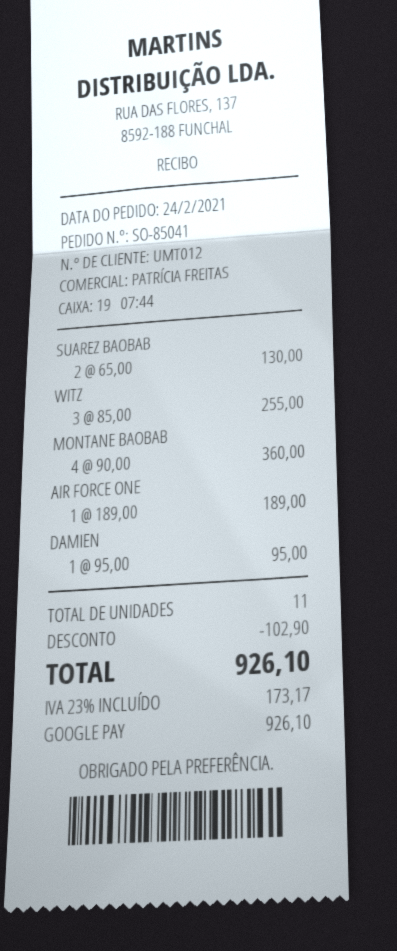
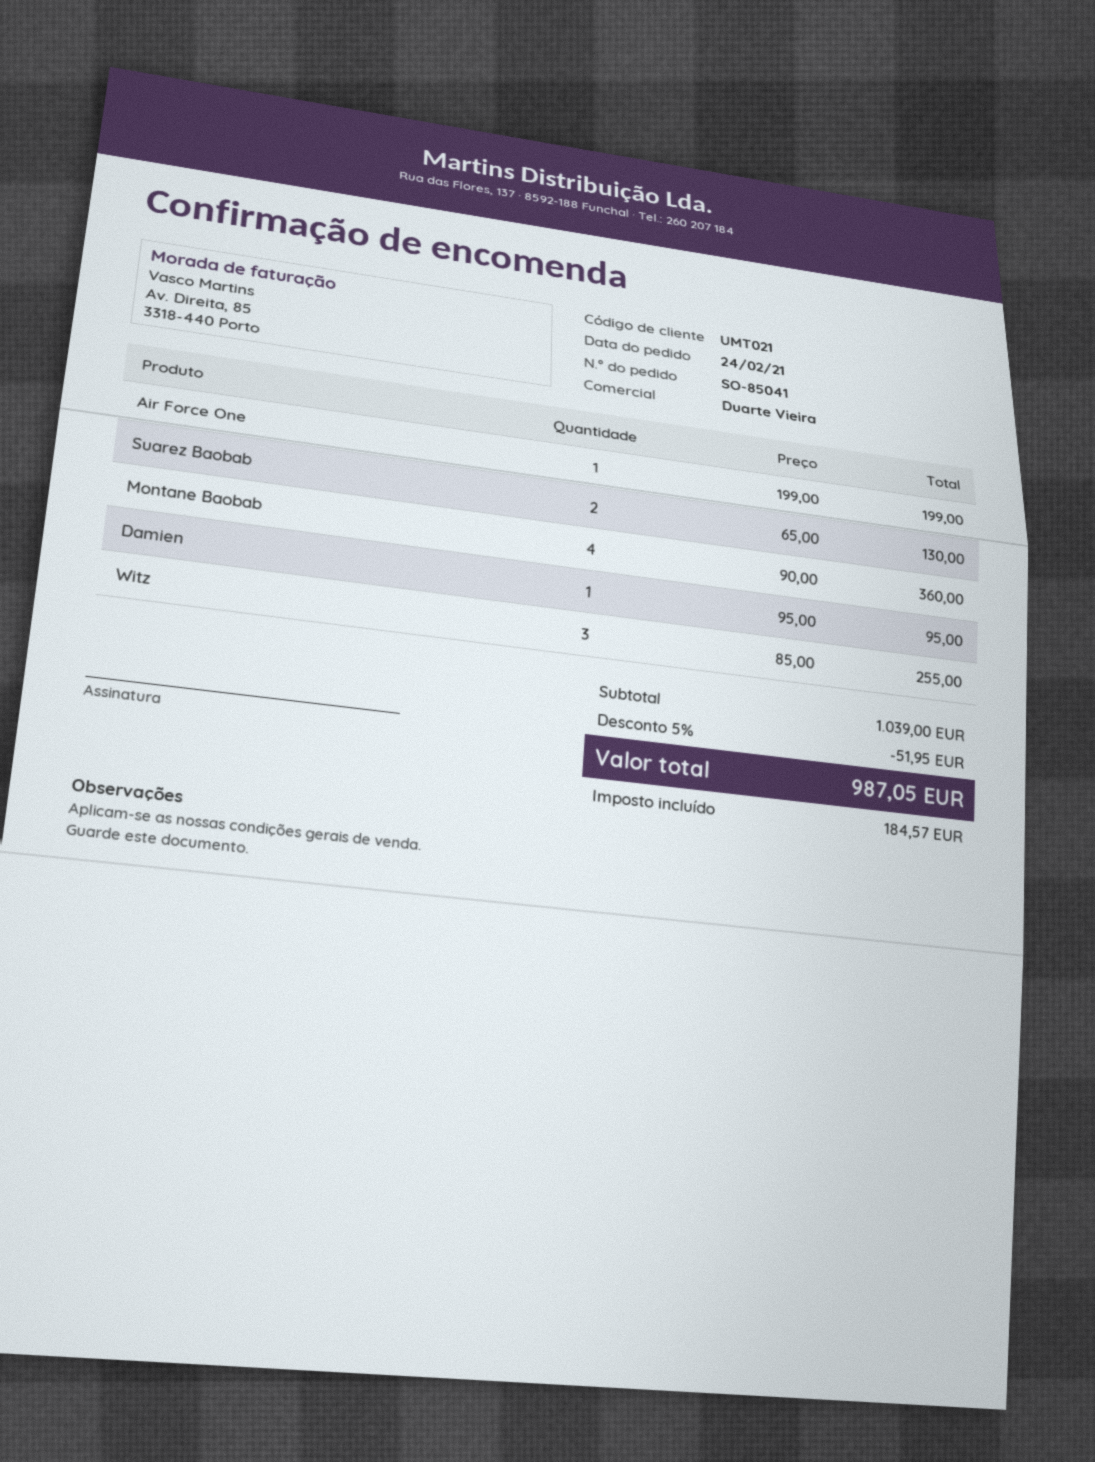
customer number: UMT012 -> UMT021
sales rep: PATRÍCIA FREITAS -> Duarte Vieira
AIR FORCE ONE: 1 x 189.00 = 189.00 -> 1 x 199.00 = 199.00
discount: 102.90 -> 51.95
tax: 173.17 -> 184.57
total: 926.10 -> 987.05

